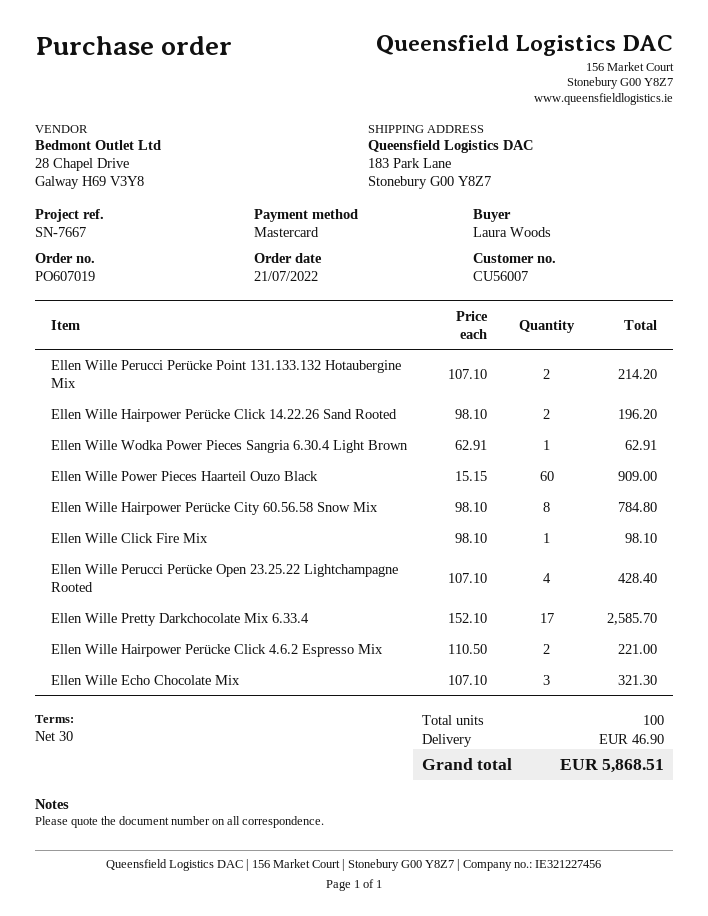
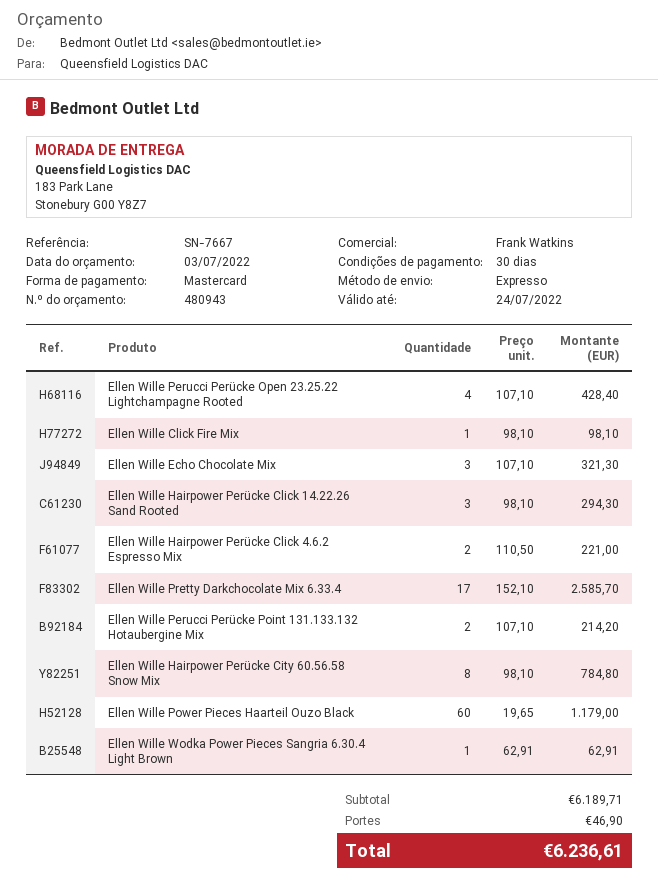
Ellen Wille Hairpower Perücke Click 14.22.26 Sand Rooted: 2 x 98.10 = 196.20 -> 3 x 98.10 = 294.30
Ellen Wille Power Pieces Haarteil Ouzo Black: 60 x 15.15 = 909.00 -> 60 x 19.65 = 1179.00
total: 5868.51 -> 6236.61

